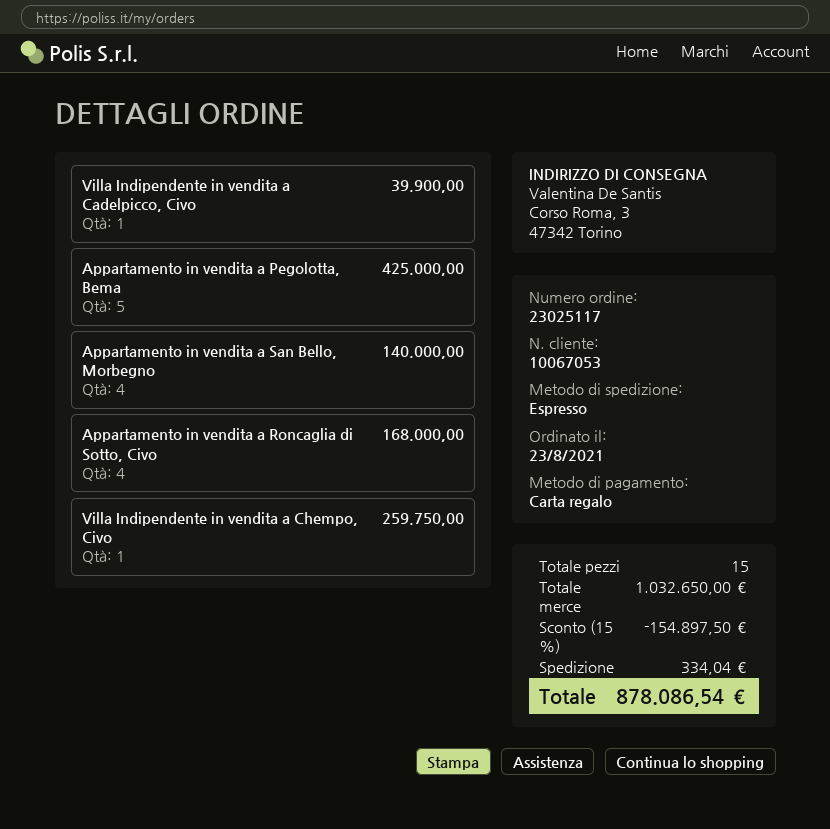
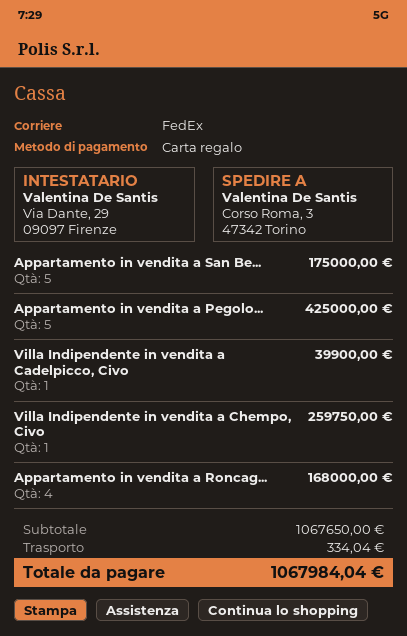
shipping method: express -> FedEx
Appartamento in vendita a San Bello, Morbegno: 4 for 140000.00 -> 5 for 175000.00
subtotal: 1032650.00 -> 1067650.00
discount: 15% = 154897.50 -> none
total: 878086.54 -> 1067984.04

